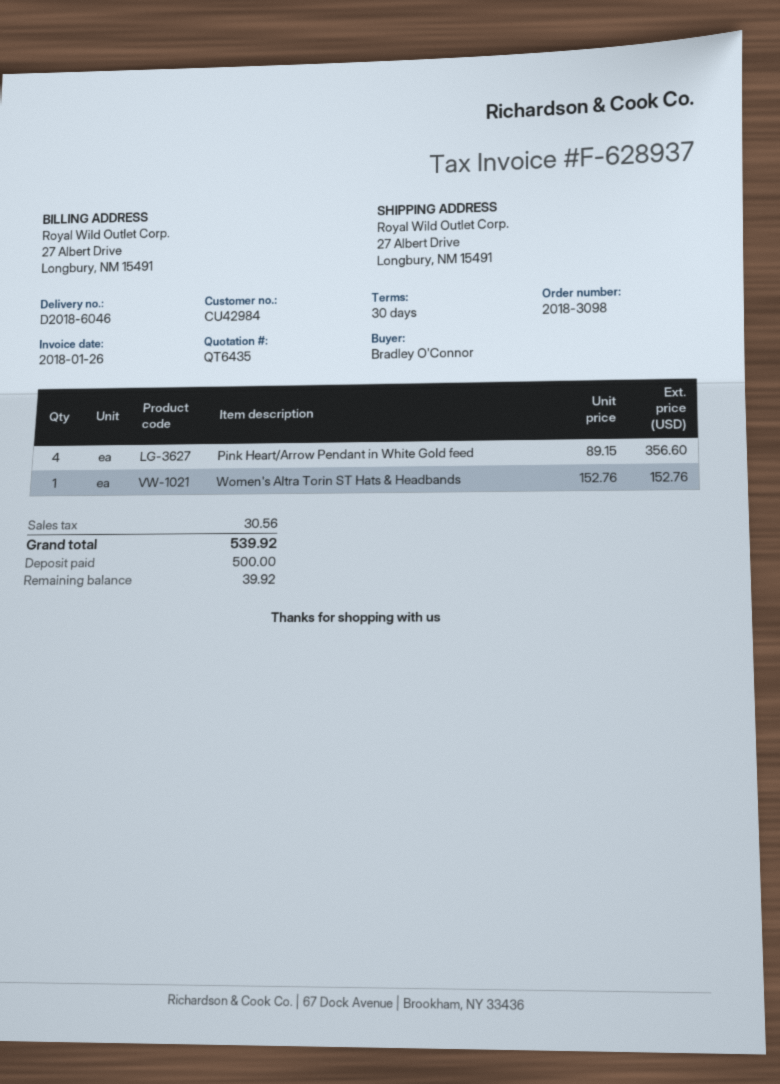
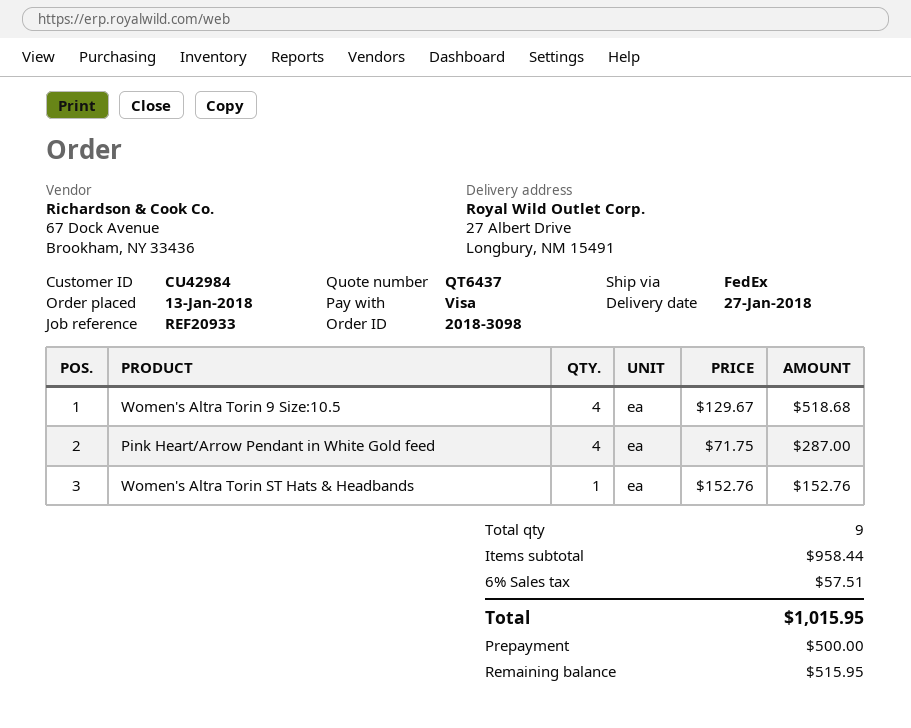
quote number: QT6435 -> QT6437
Pink Heart/Arrow Pendant in White Gold feed: 4 x 89.15 = 356.60 -> 4 x 71.75 = 287.00
Women's Altra Torin 9 Size:10.5: none -> 4 x 129.67 = 518.68
tax: 30.56 -> 57.51
total: 539.92 -> 1015.95
balance: 39.92 -> 515.95

